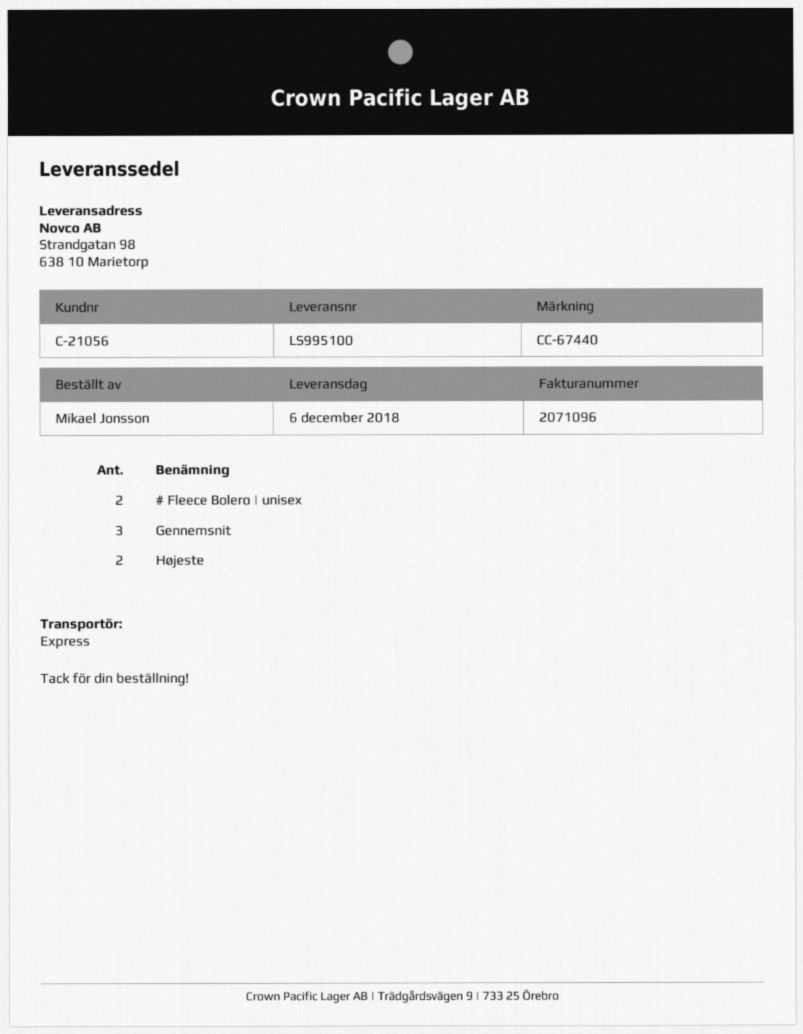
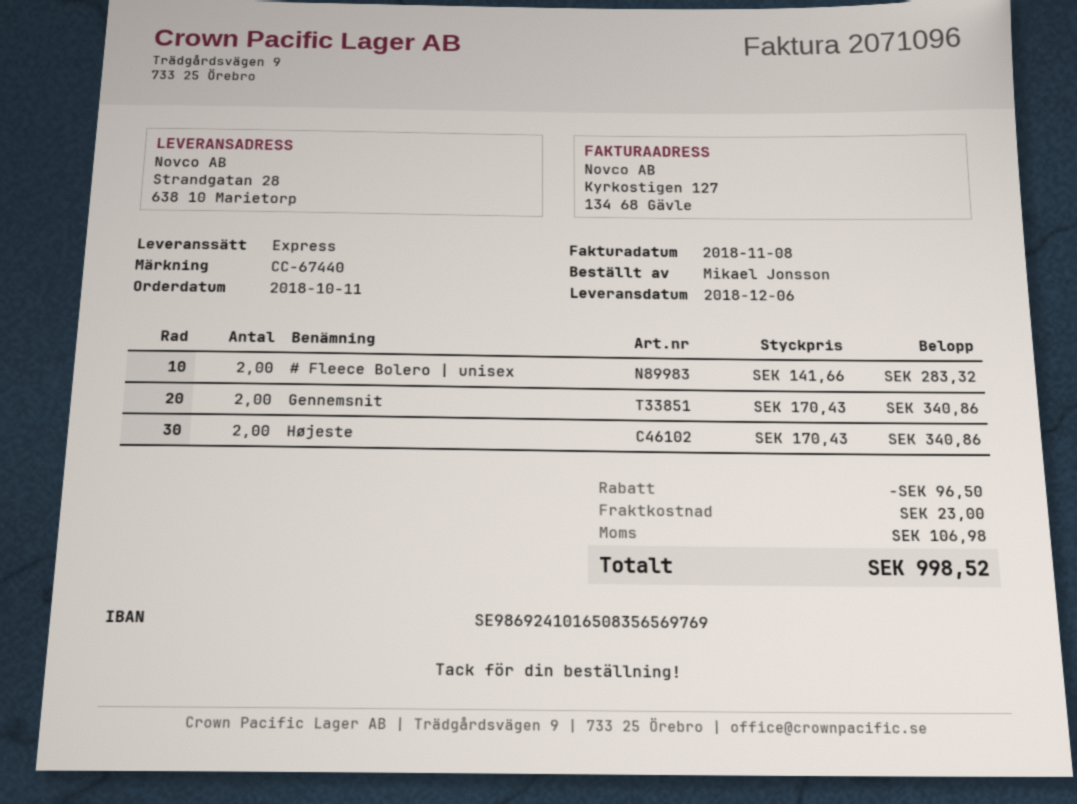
ship to: Strandgatan 98, 638 10 Marietorp -> Strandgatan 28, 638 10 Marietorp
Gennemsnit: 3 -> 2

